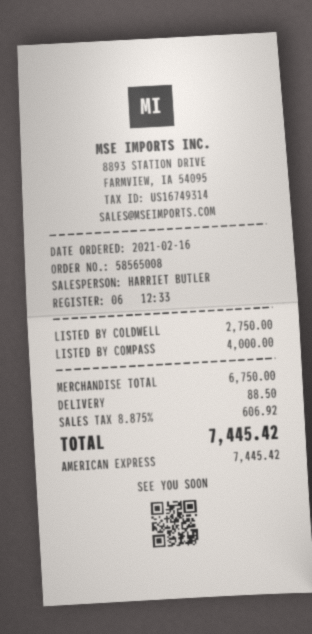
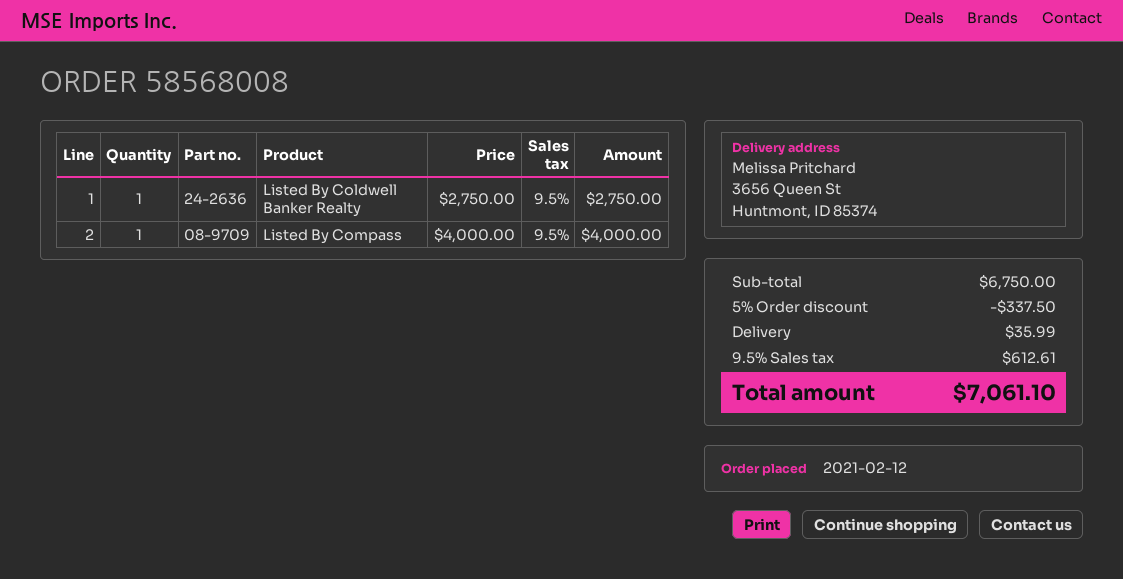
order number: 58565008 -> 58568008
order date: 2021-02-16 -> 2021-02-12
discount: none -> 5% = 337.50
shipping: 88.50 -> 35.99
tax: 8.875% = 606.92 -> 9.5% = 612.61
total: 7445.42 -> 7061.10

